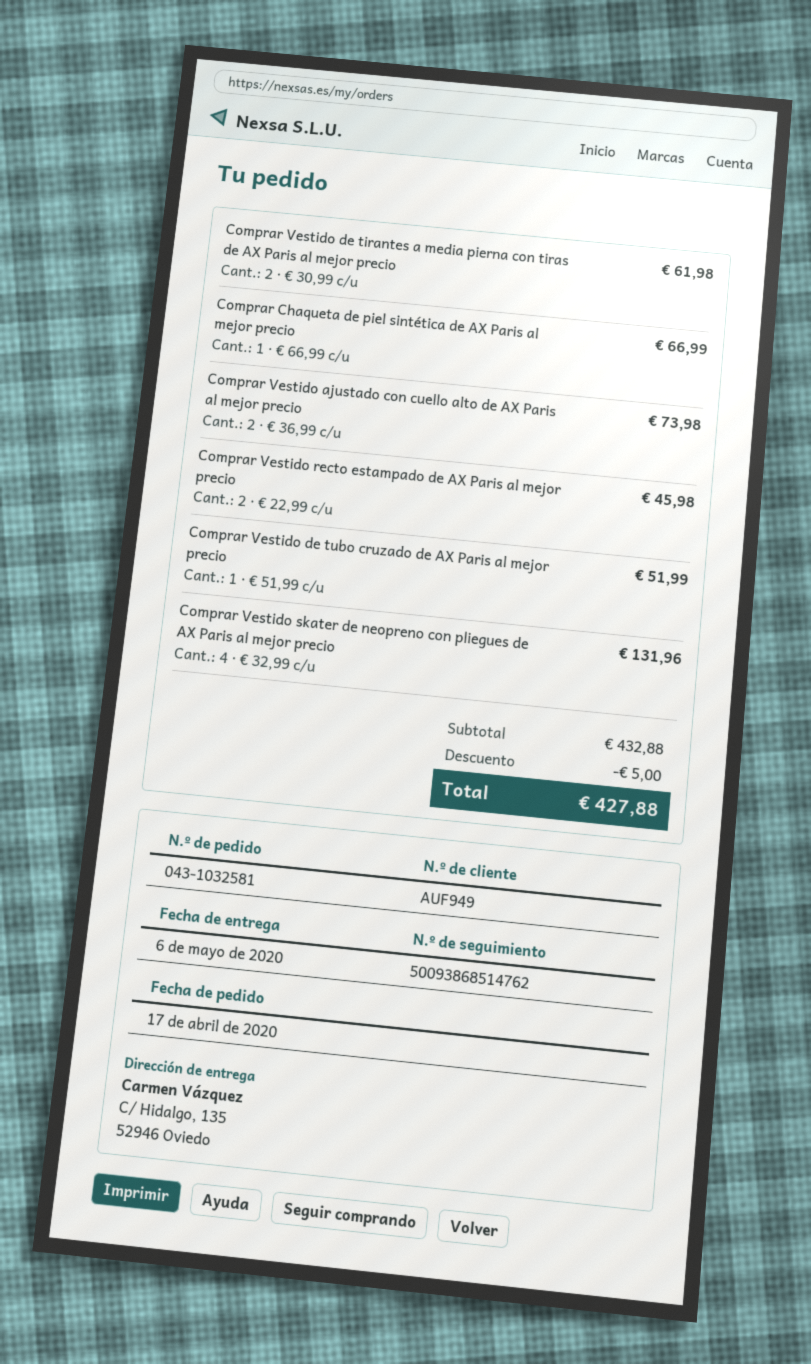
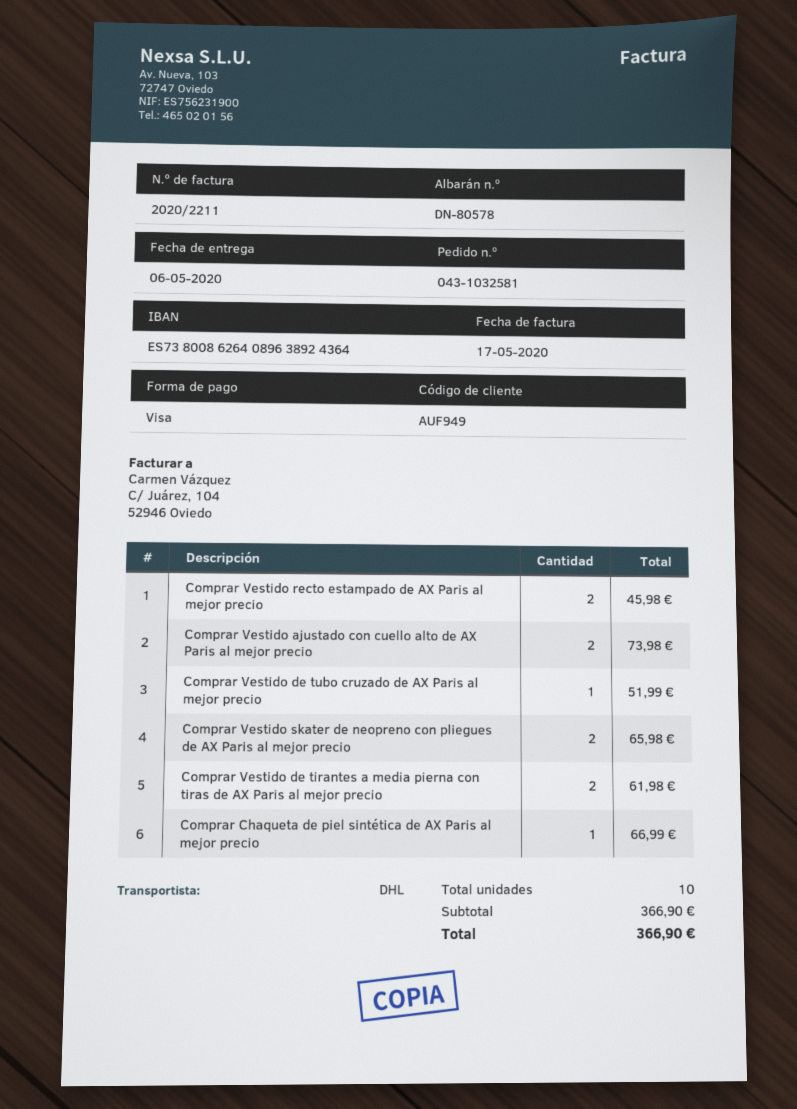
Comprar Vestido skater de neopreno con pliegues de AX Paris al mejor precio: 4 for 131.96 -> 2 for 65.98
subtotal: 432.88 -> 366.90
discount: 5.00 -> none
total: 427.88 -> 366.90

